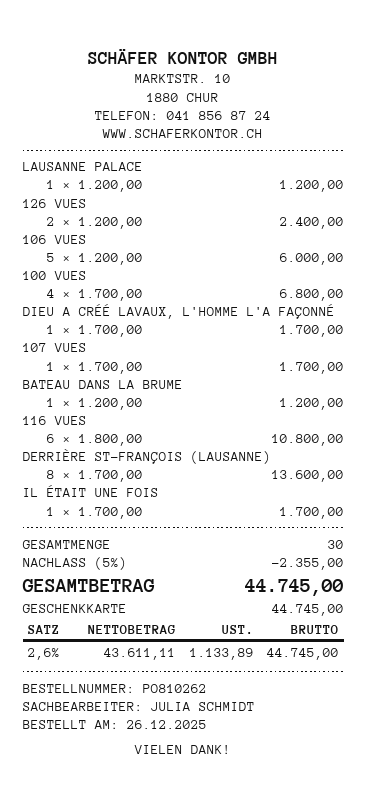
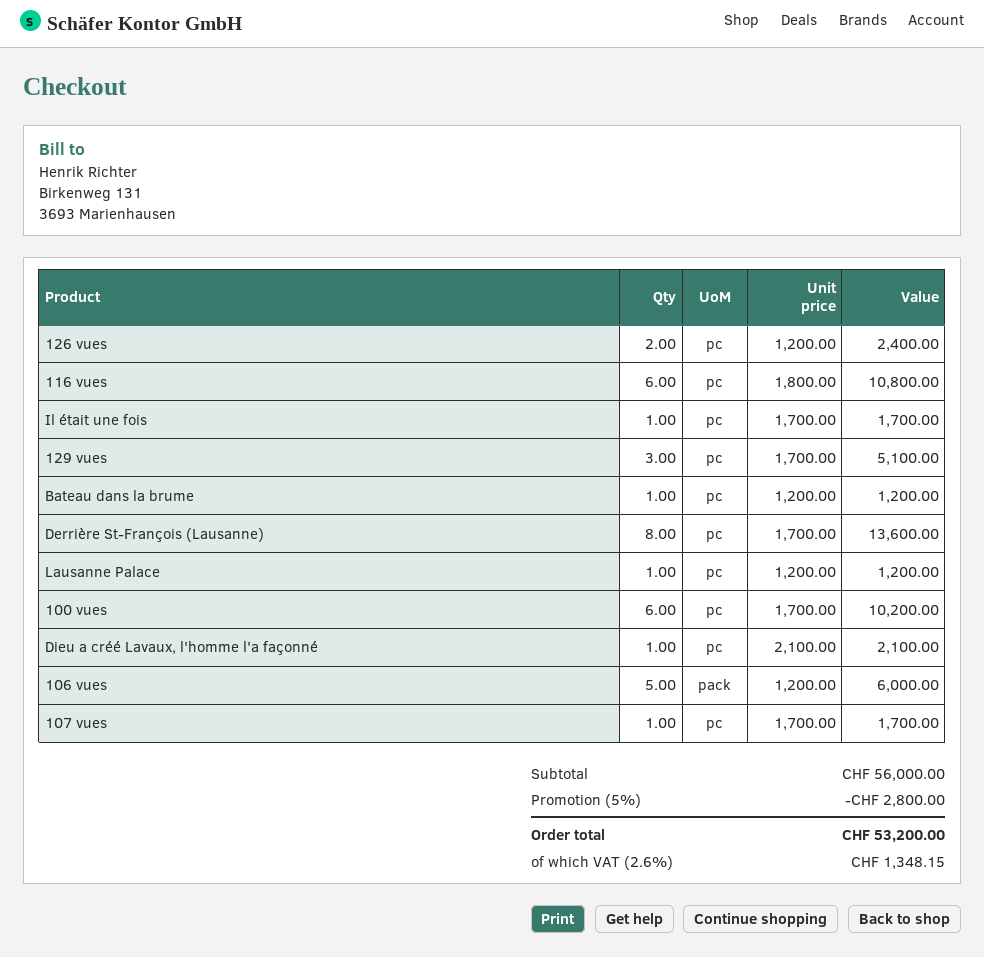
100 VUES: 4 x 1700.00 = 6800.00 -> 6 x 1700.00 = 10200.00
DIEU A CRÉÉ LAVAUX, L'HOMME L'A FAÇONNÉ: 1 x 1700.00 = 1700.00 -> 1 x 2100.00 = 2100.00
129 vues: none -> 3 x 1700.00 = 5100.00
discount: 5% = 2355.00 -> 5% = 2800.00
tax: 2.6% = 1133.89 -> 2.6% = 1348.15
total: 44745.00 -> 53200.00

